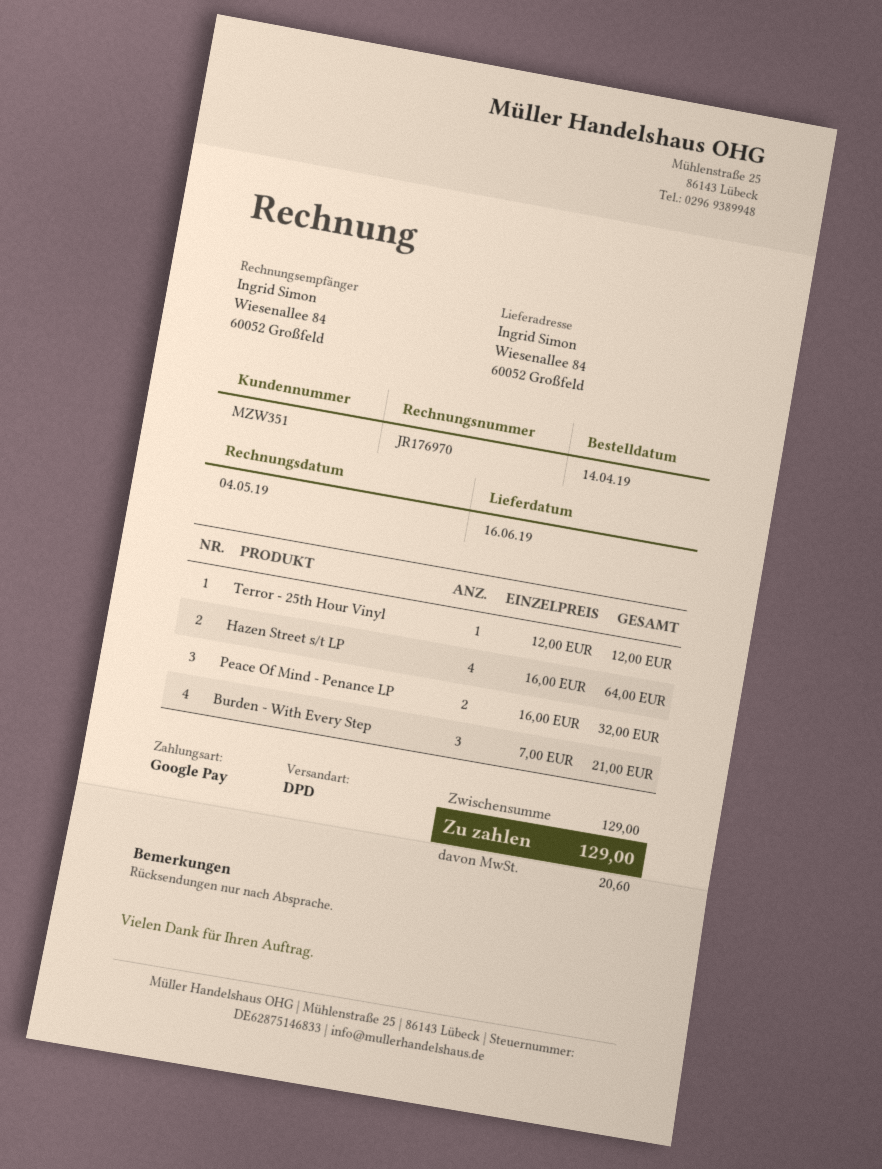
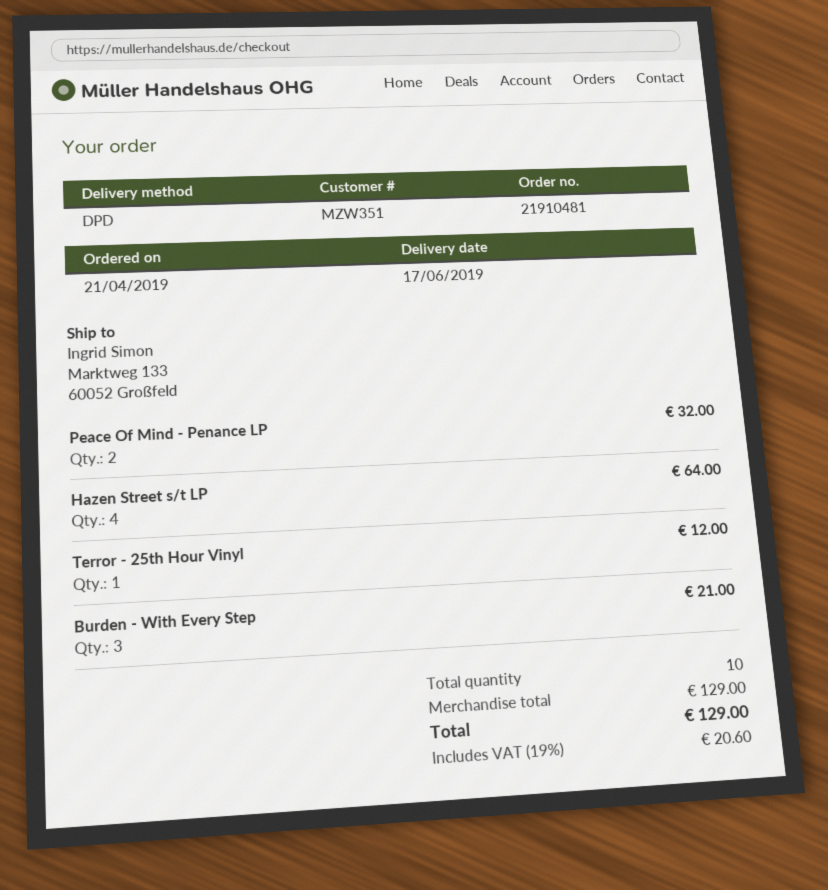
order date: 2019-04-14 -> 2019-04-21
delivery date: 2019-06-16 -> 2019-06-17
ship to: Wiesenallee 84, 60052 Großfeld -> Marktweg 133, 60052 Großfeld

